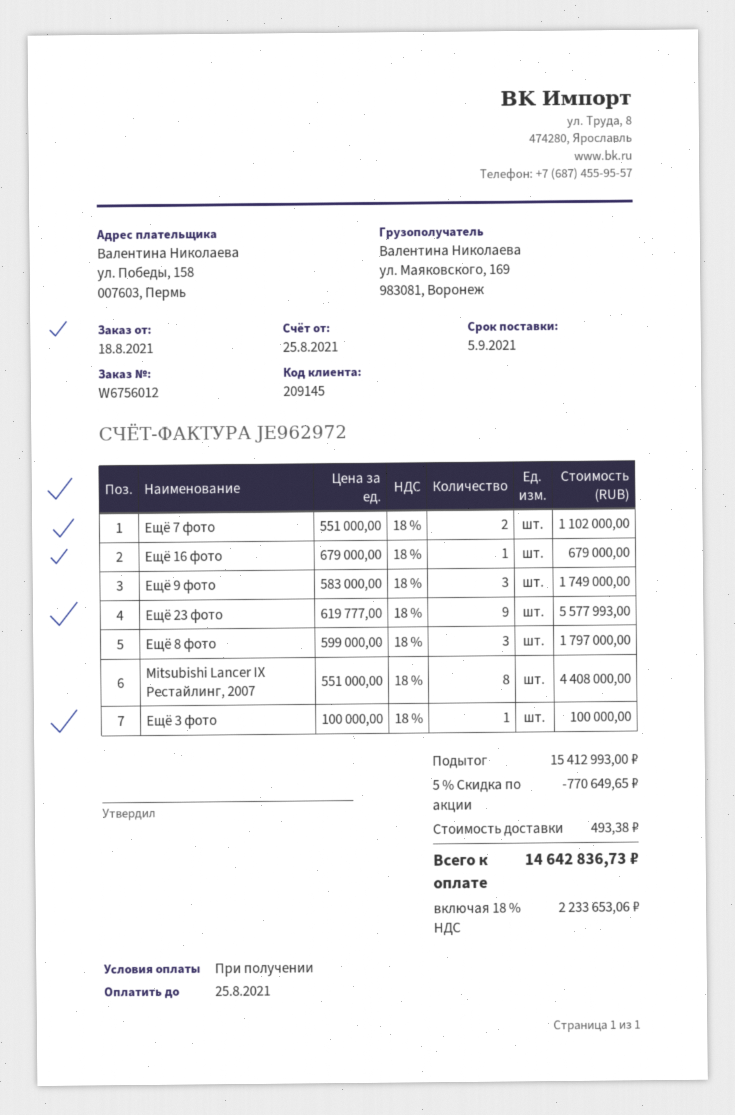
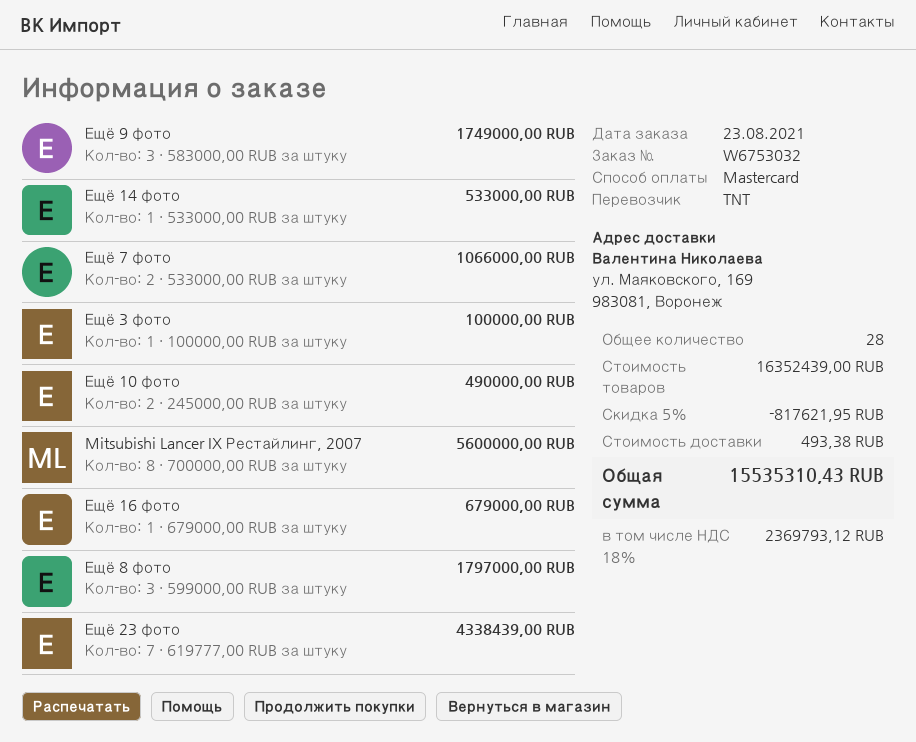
order number: W6756012 -> W6753032
order date: 2021-08-18 -> 2021-08-23
Ещё 7 фото: 2 x 551000.00 = 1102000.00 -> 2 x 533000.00 = 1066000.00
Ещё 23 фото: 9 x 619777.00 = 5577993.00 -> 7 x 619777.00 = 4338439.00
Mitsubishi Lancer IX Рестайлинг, 2007: 8 x 551000.00 = 4408000.00 -> 8 x 700000.00 = 5600000.00
Ещё 14 фото: none -> 1 x 533000.00 = 533000.00
Ещё 10 фото: none -> 2 x 245000.00 = 490000.00
subtotal: 15412993.00 -> 16352439.00
discount: 5% = 770649.65 -> 5% = 817621.95
tax: 18% = 2233653.06 -> 18% = 2369793.12
total: 14642836.73 -> 15535310.43

